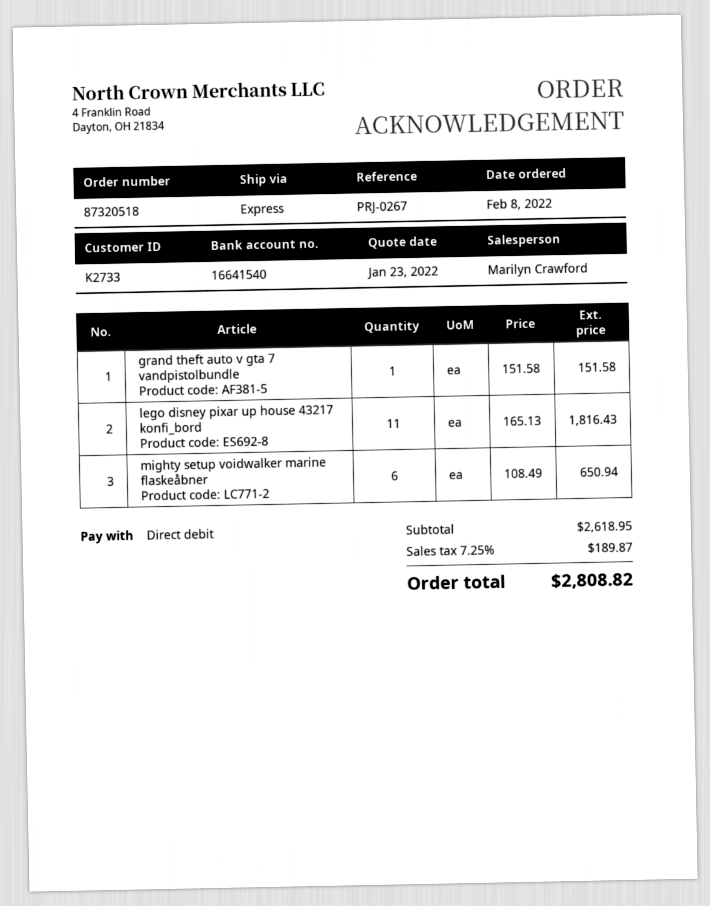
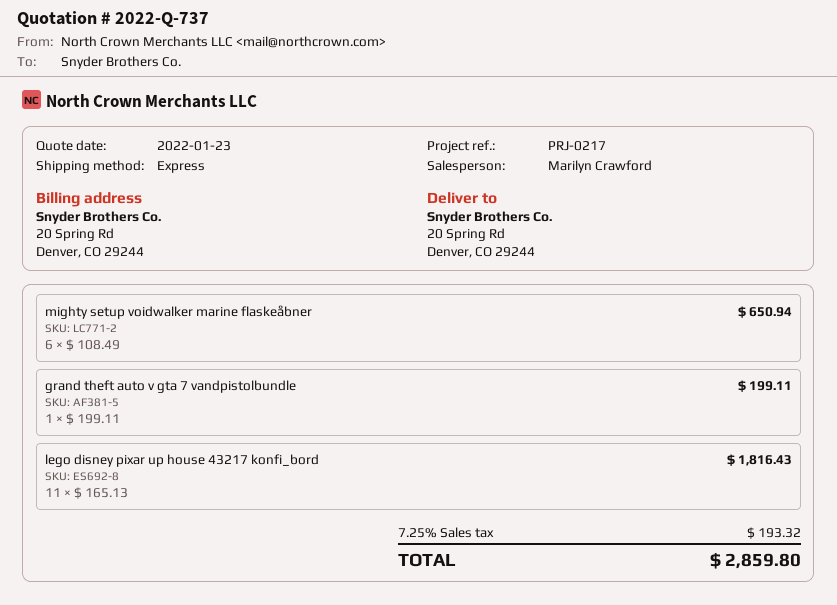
reference: PRJ-0267 -> PRJ-0217
grand theft auto v gta 7 vandpistolbundle: 1 x 151.58 = 151.58 -> 1 x 199.11 = 199.11
tax: 7.25% = 189.87 -> 7.25% = 193.32
total: 2808.82 -> 2859.80

